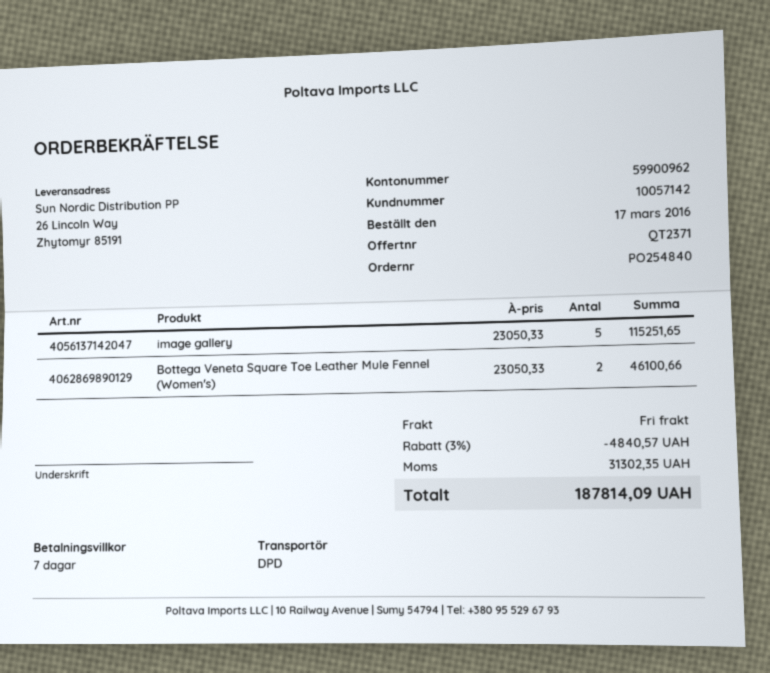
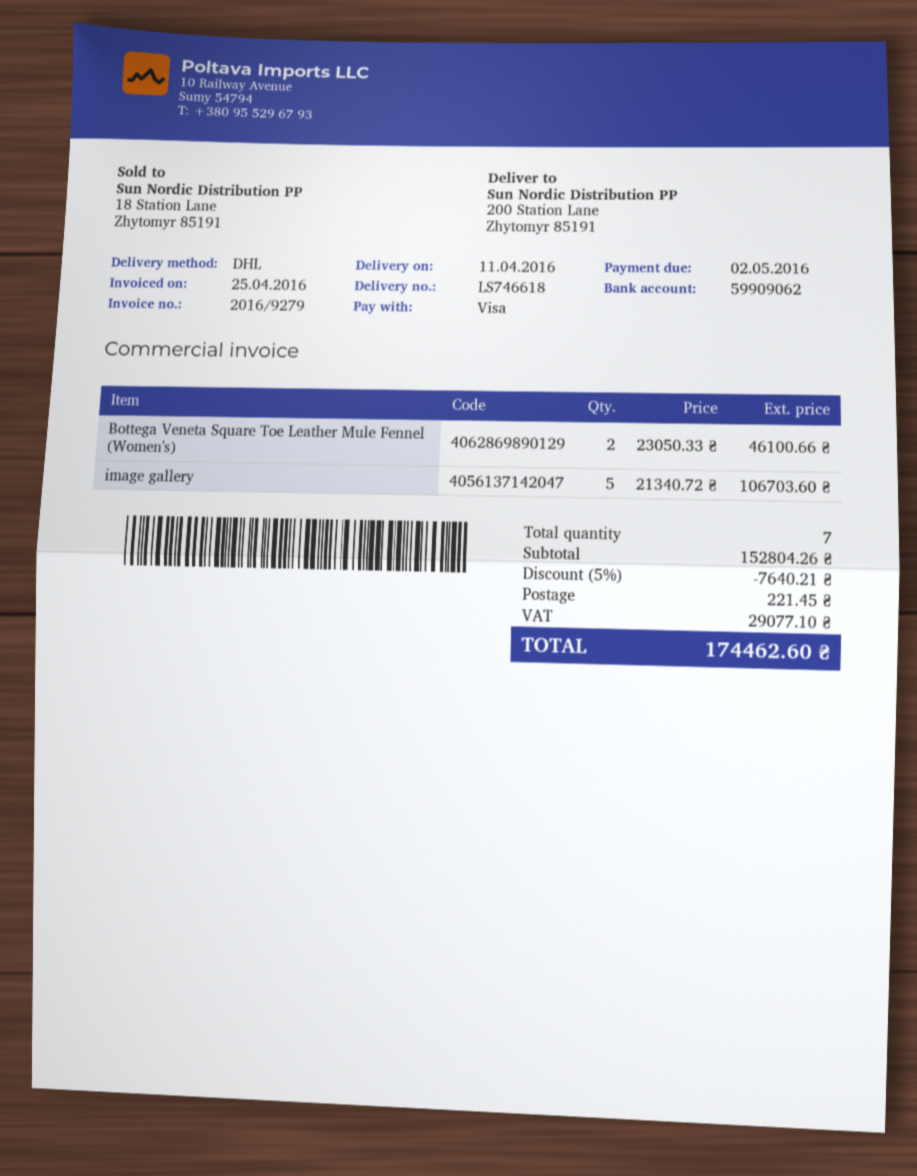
bank account: 59900962 -> 59909062
shipping method: DPD -> DHL
ship to: 26 Lincoln Way, Zhytomyr 85191 -> 200 Station Lane, Zhytomyr 85191
image gallery: 5 x 23050.33 = 115251.65 -> 5 x 21340.72 = 106703.60
discount: 3% = 4840.57 -> 5% = 7640.21
shipping: 0.00 -> 221.45
tax: 31302.35 -> 29077.10
total: 187814.09 -> 174462.60

